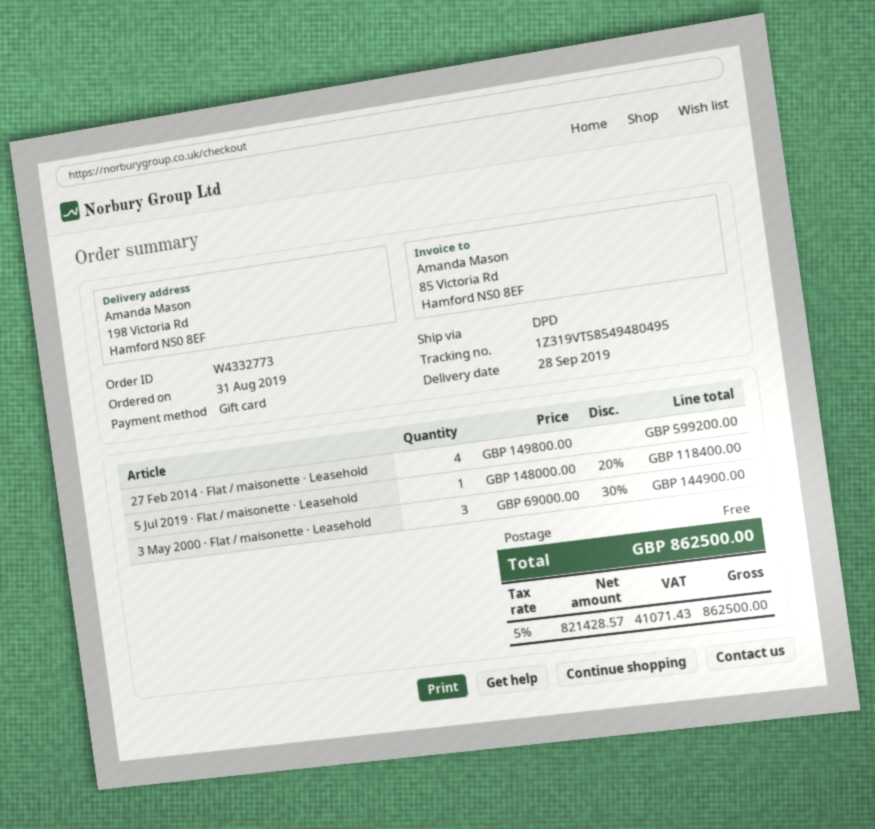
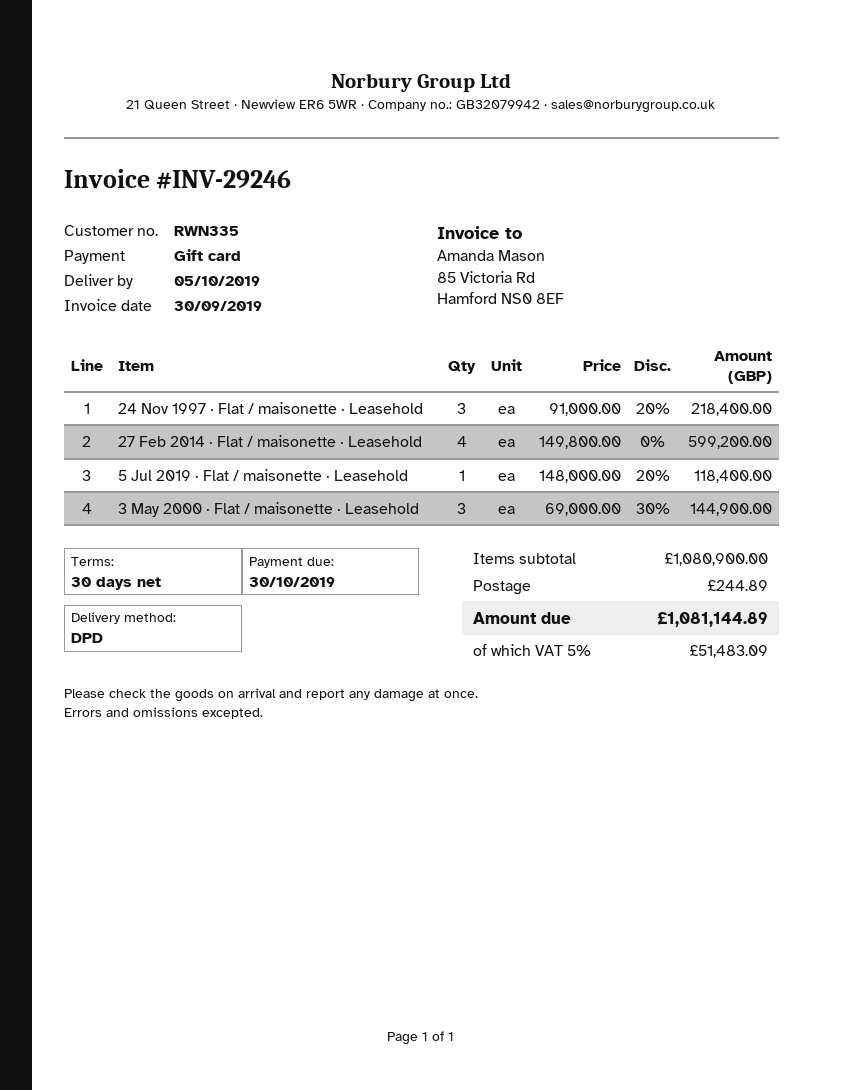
delivery date: 2019-09-28 -> 2019-10-05
24 Nov 1997 · Flat / maisonette · Leasehold: none -> 3 x 91000.00 - 20% = 218400.00
shipping: 0.00 -> 244.89
tax: 5% = 41071.43 -> 5% = 51483.09
total: 862500.00 -> 1081144.89

